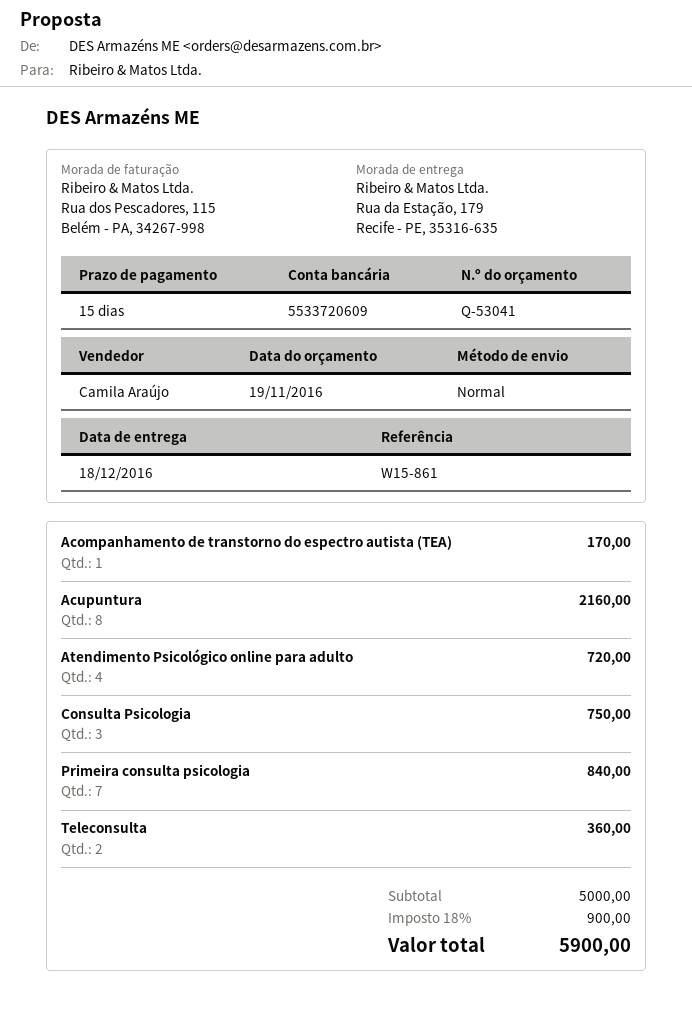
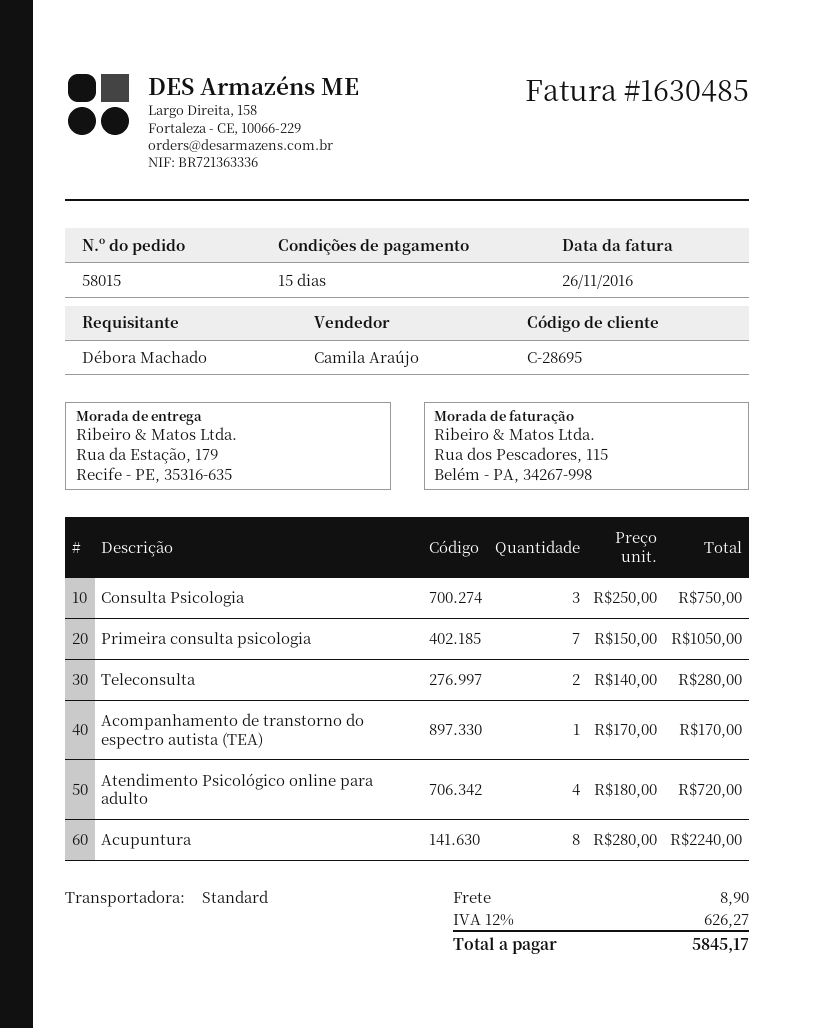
Acupuntura: 8 for 2160.00 -> 8 for 2240.00
Primeira consulta psicologia: 7 for 840.00 -> 7 for 1050.00
Teleconsulta: 2 for 360.00 -> 2 for 280.00
shipping: none -> 8.90
tax: 18% = 900.00 -> 12% = 626.27
total: 5900.00 -> 5845.17

